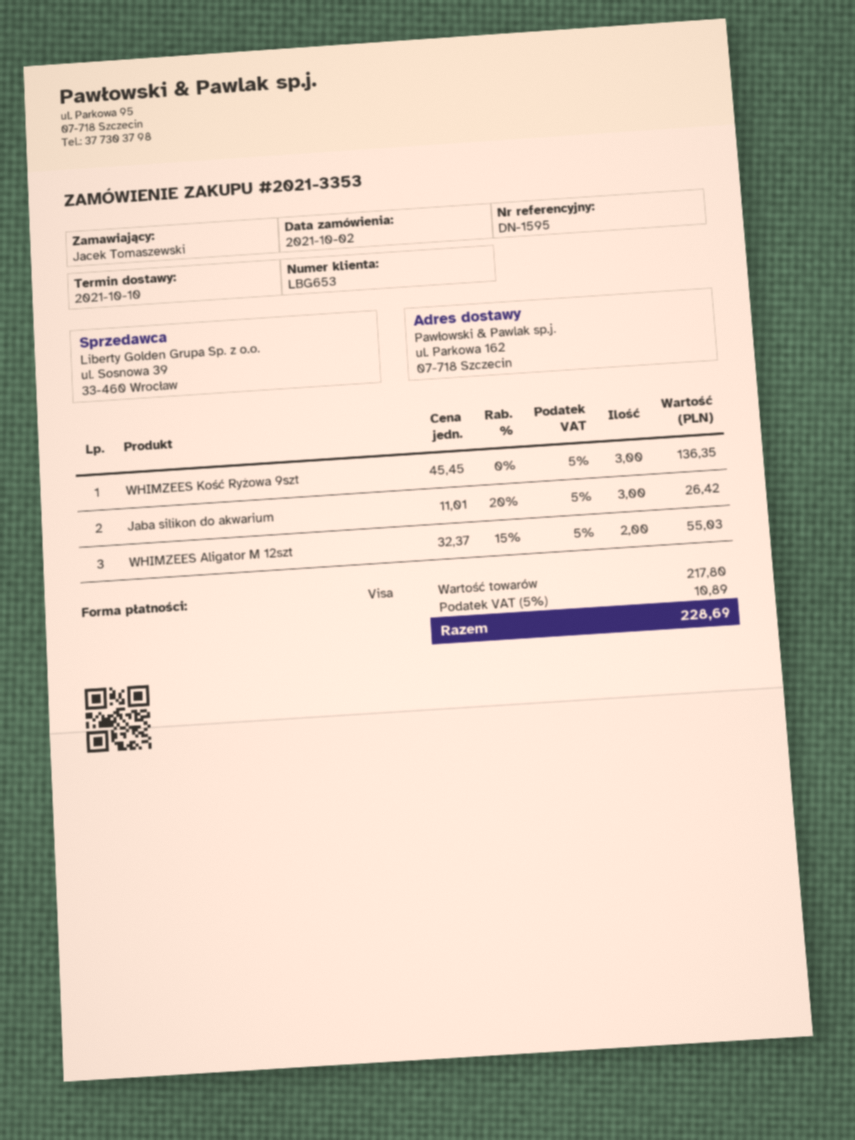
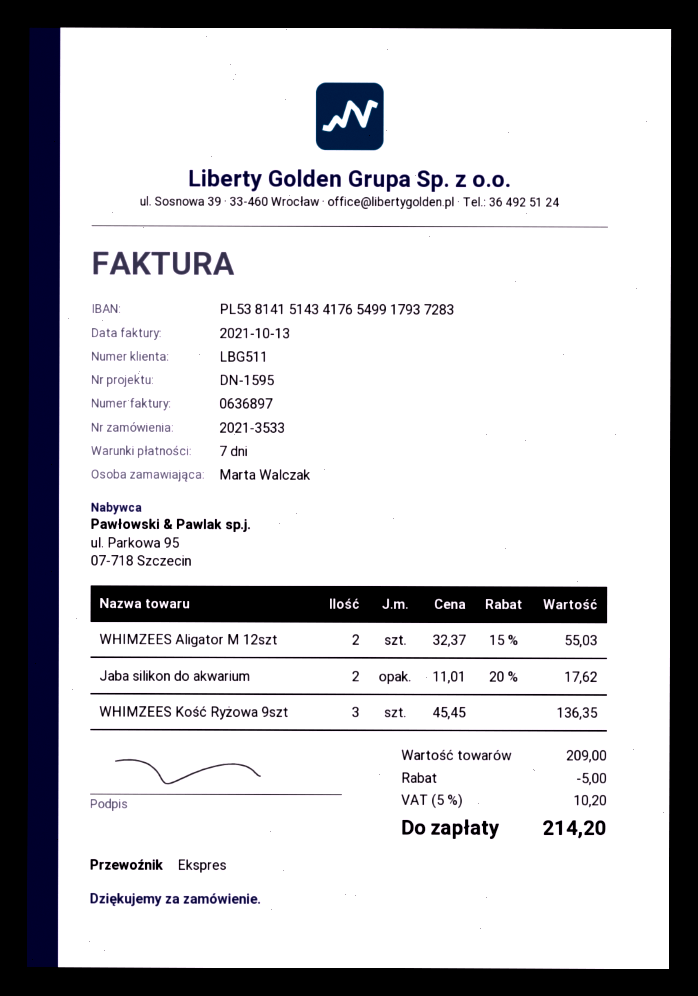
order number: 2021-3353 -> 2021-3533
customer number: LBG653 -> LBG511
ordered by: Jacek Tomaszewski -> Marta Walczak
Jaba silikon do akwarium: 3 x 11.01 - 20% = 26.42 -> 2 x 11.01 - 20% = 17.62
subtotal: 217.80 -> 209.00
discount: none -> 5.00
tax: 5% = 10.89 -> 5% = 10.20
total: 228.69 -> 214.20

